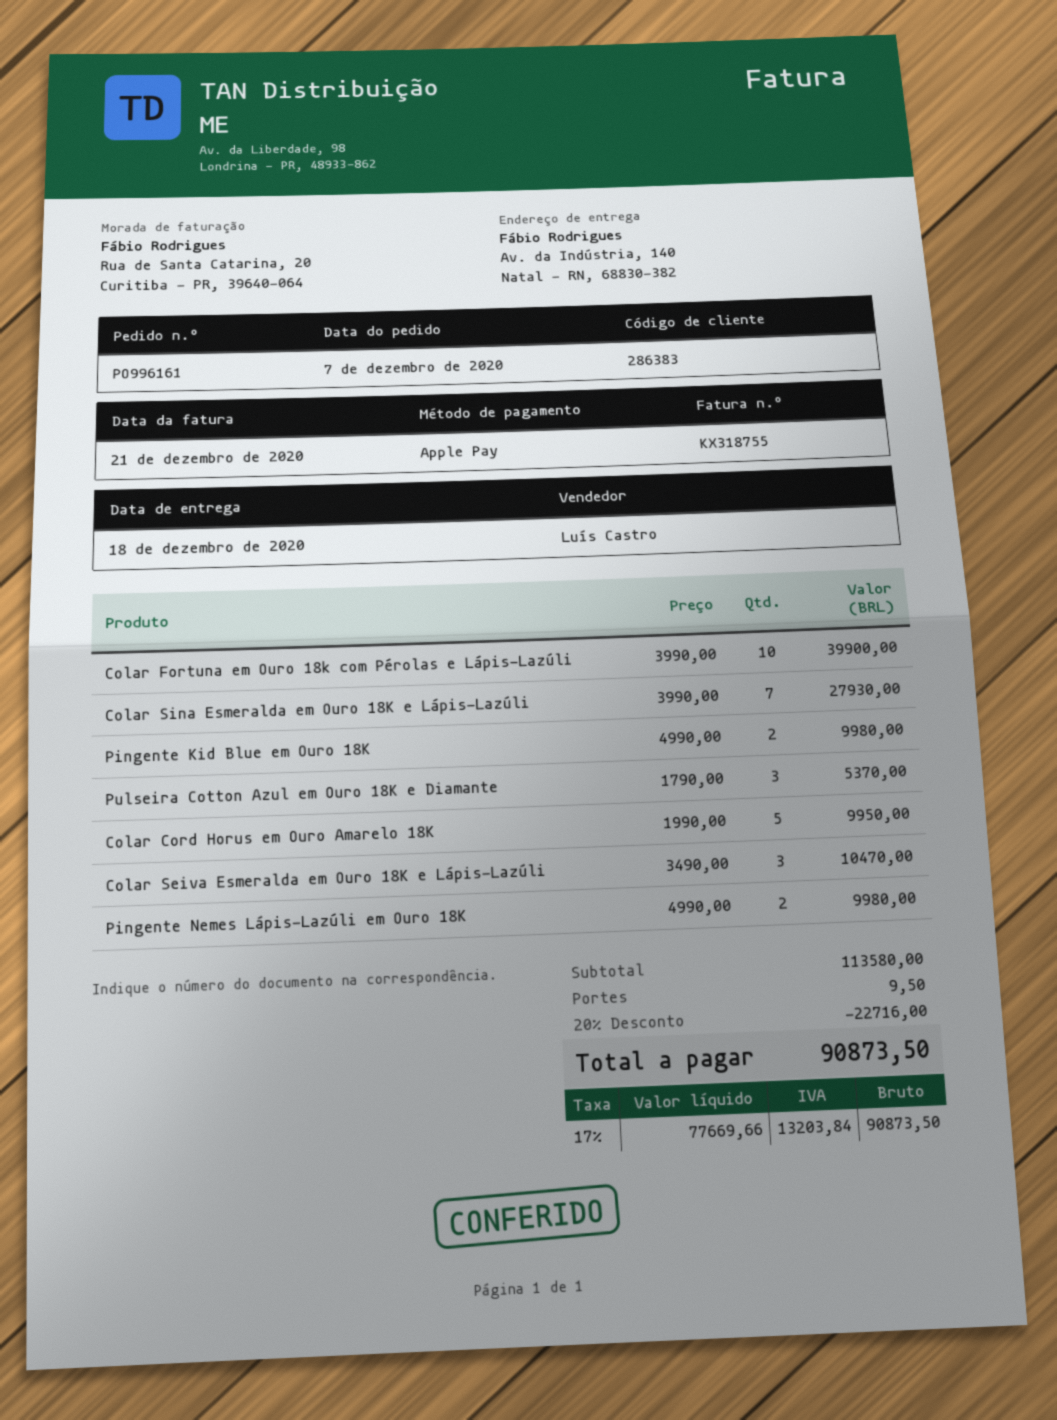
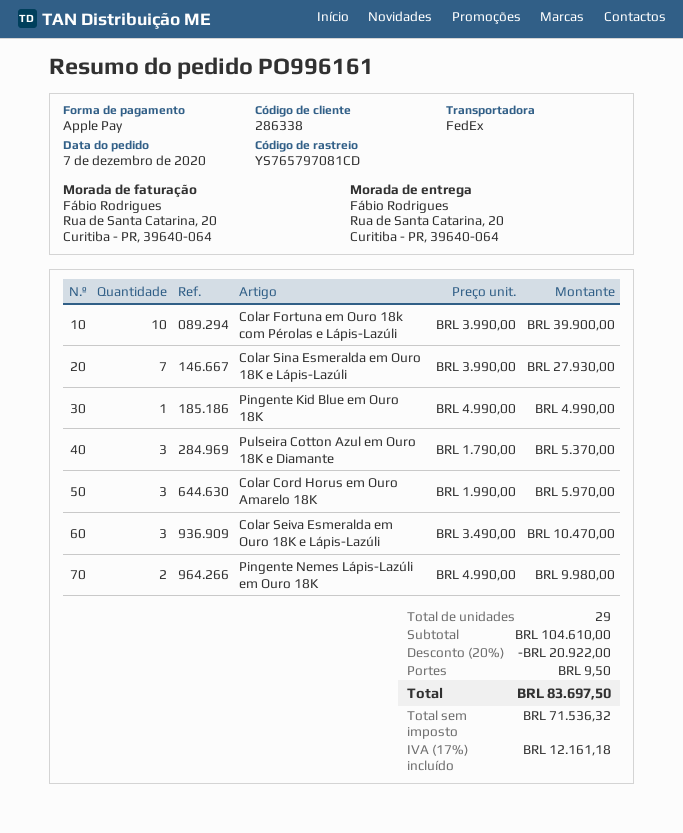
customer number: 286383 -> 286338
ship to: Av. da Indústria, 140, Natal - RN, 68830-382 -> Rua de Santa Catarina, 20, Curitiba - PR, 39640-064
Pingente Kid Blue em Ouro 18K: 2 x 4990.00 = 9980.00 -> 1 x 4990.00 = 4990.00
Colar Cord Horus em Ouro Amarelo 18K: 5 x 1990.00 = 9950.00 -> 3 x 1990.00 = 5970.00
subtotal: 113580.00 -> 104610.00
discount: 20% = 22716.00 -> 20% = 20922.00
net: 77669.66 -> 71536.32
tax: 17% = 13203.84 -> 17% = 12161.18
total: 90873.50 -> 83697.50

